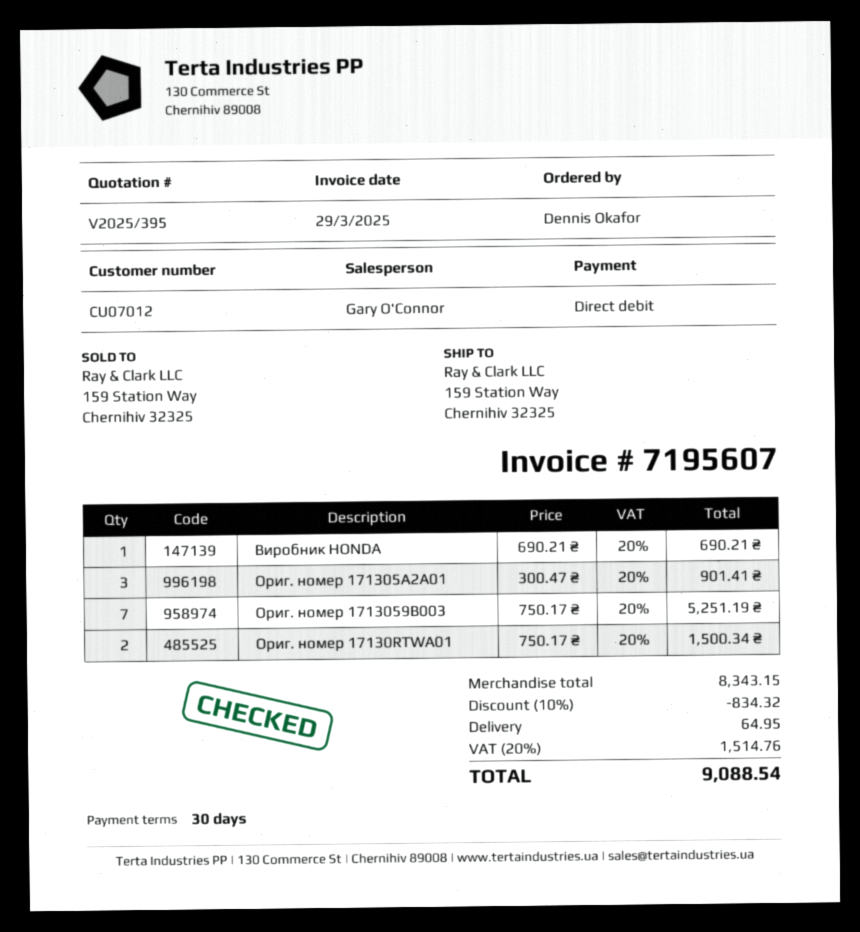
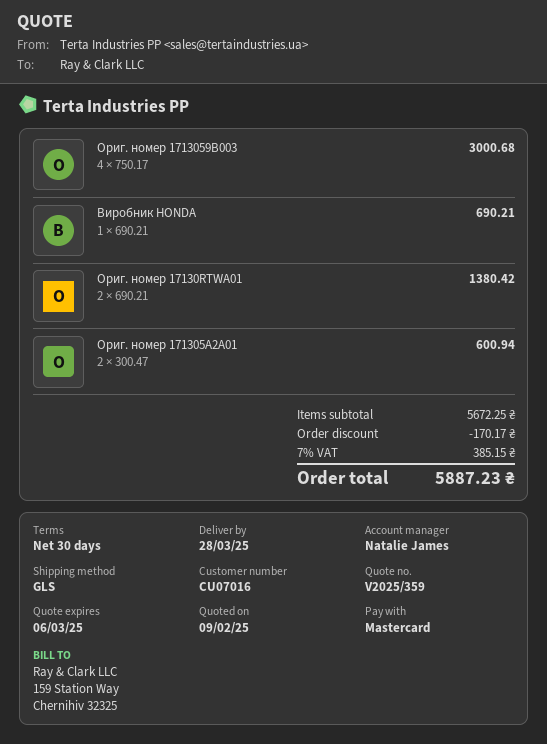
quote number: V2025/395 -> V2025/359
customer number: CU07012 -> CU07016
sales rep: Gary O'Connor -> Natalie James
payment method: direct debit -> Mastercard
Ориг. номер 171305A2A01: 3 x 300.47 = 901.41 -> 2 x 300.47 = 600.94
Ориг. номер 1713059B003: 7 x 750.17 = 5251.19 -> 4 x 750.17 = 3000.68
Ориг. номер 17130RTWA01: 2 x 750.17 = 1500.34 -> 2 x 690.21 = 1380.42
subtotal: 8343.15 -> 5672.25
discount: 834.32 -> 170.17
shipping: 64.95 -> none
tax: 20% = 1514.76 -> 7% = 385.15
total: 9088.54 -> 5887.23

